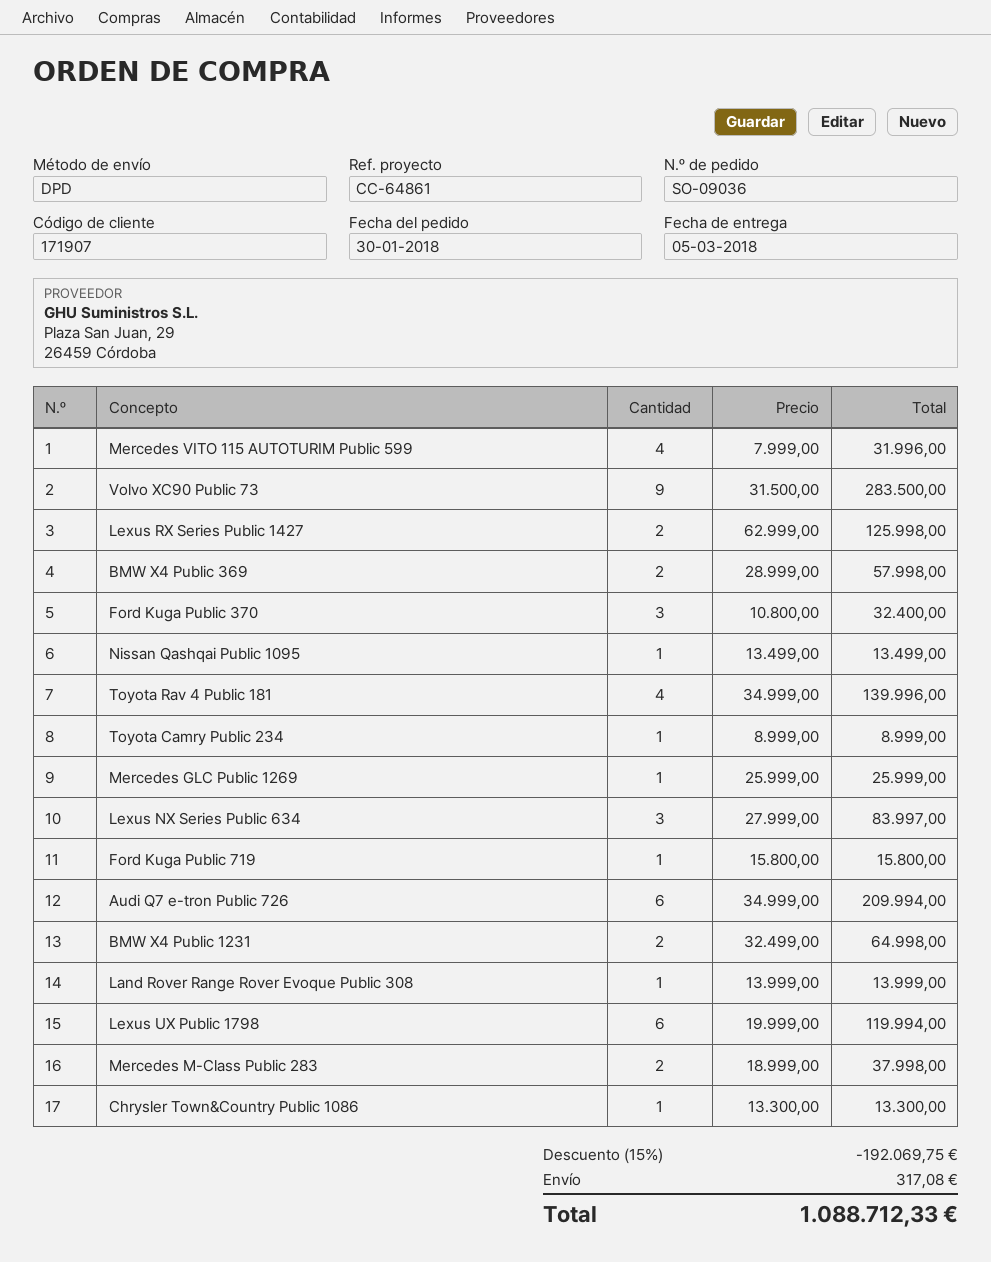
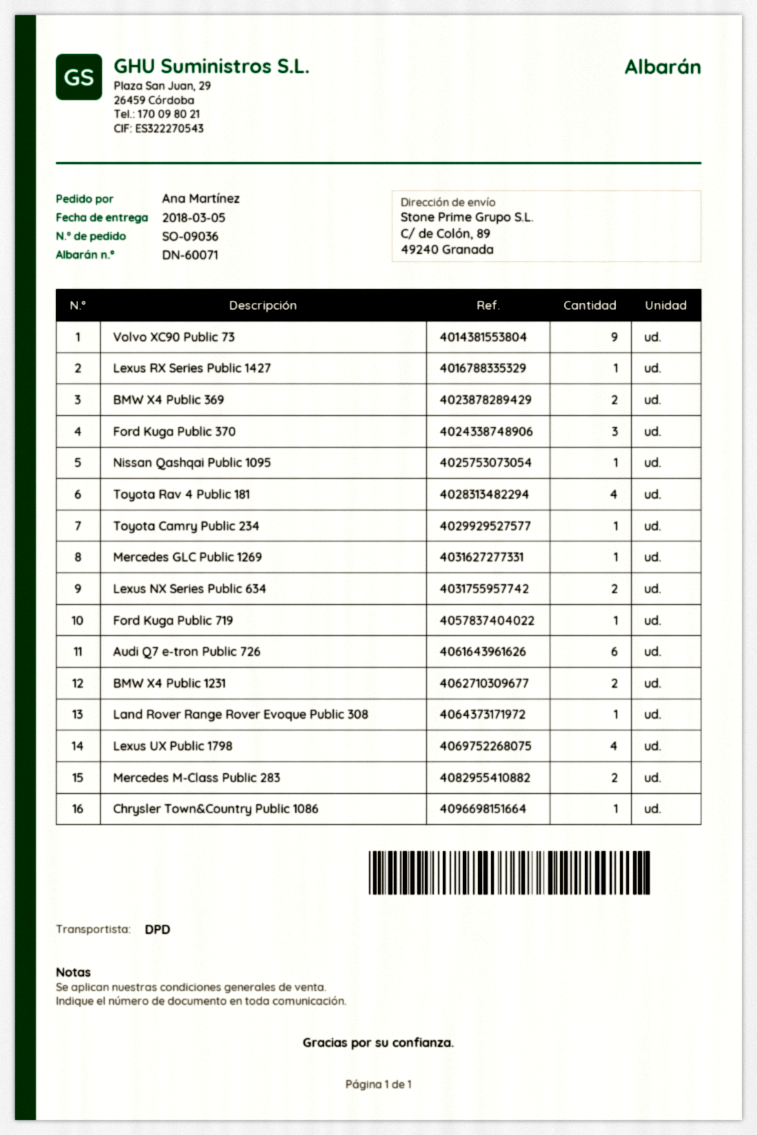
Mercedes VITO 115 AUTOTURIM Public 599: 4 -> none
Lexus RX Series Public 1427: 2 -> 1
Lexus NX Series Public 634: 3 -> 2
Lexus UX Public 1798: 6 -> 4

